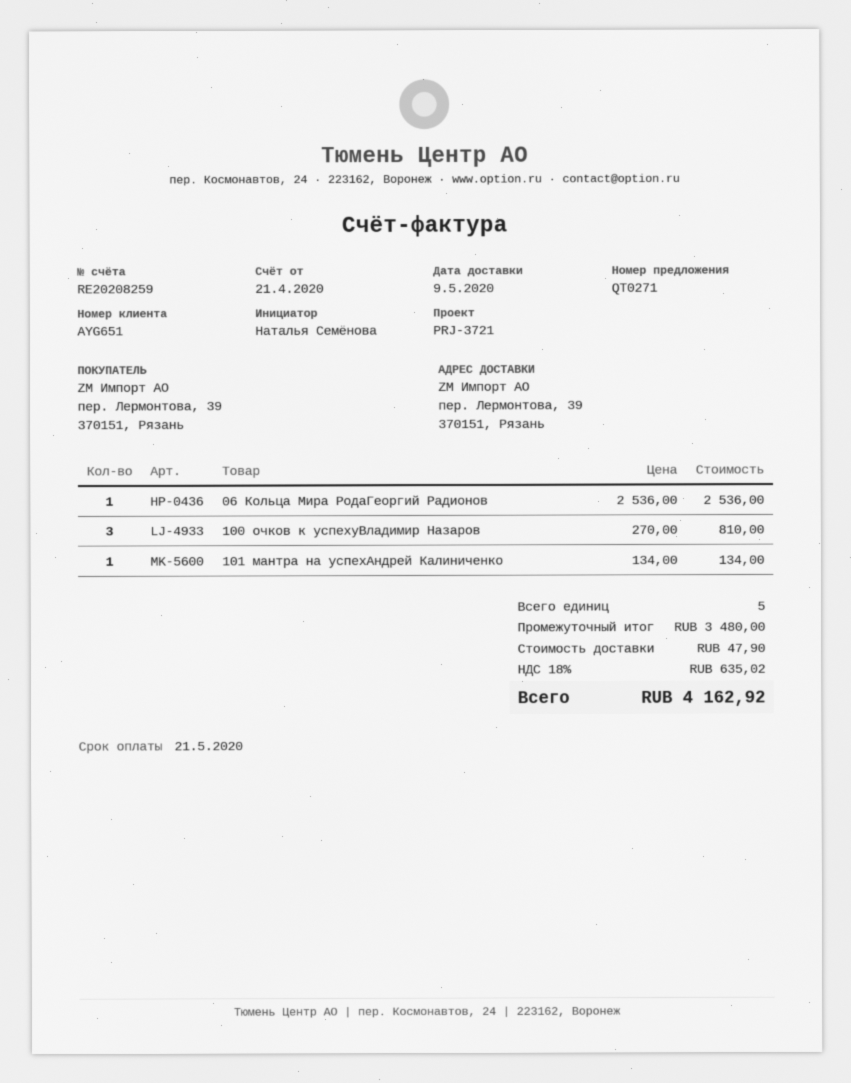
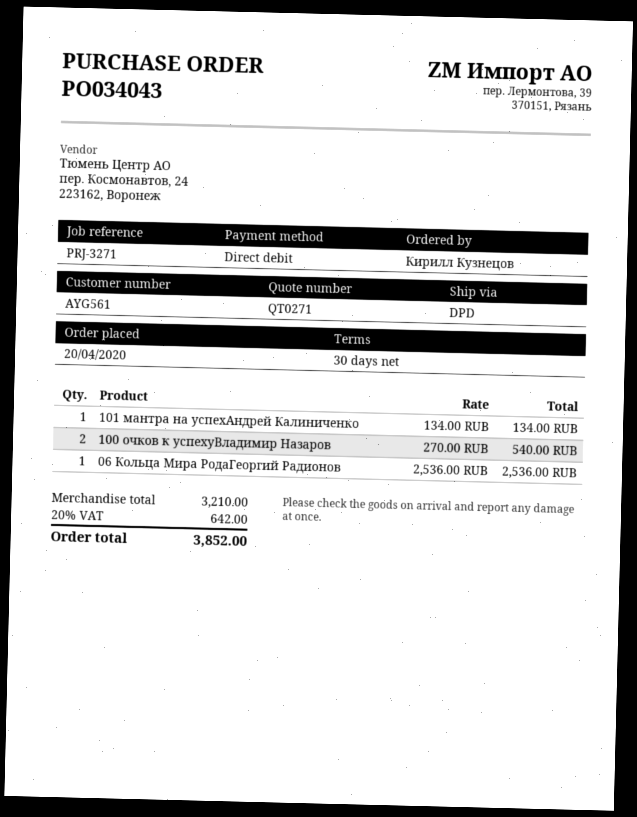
customer number: AYG651 -> AYG561
reference: PRJ-3721 -> PRJ-3271
ordered by: Наталья Семёнова -> Кирилл Кузнецов
100 очков к успехуВладимир Назаров: 3 x 270.00 = 810.00 -> 2 x 270.00 = 540.00
subtotal: 3480.00 -> 3210.00
shipping: 47.90 -> none
tax: 18% = 635.02 -> 20% = 642.00
total: 4162.92 -> 3852.00

